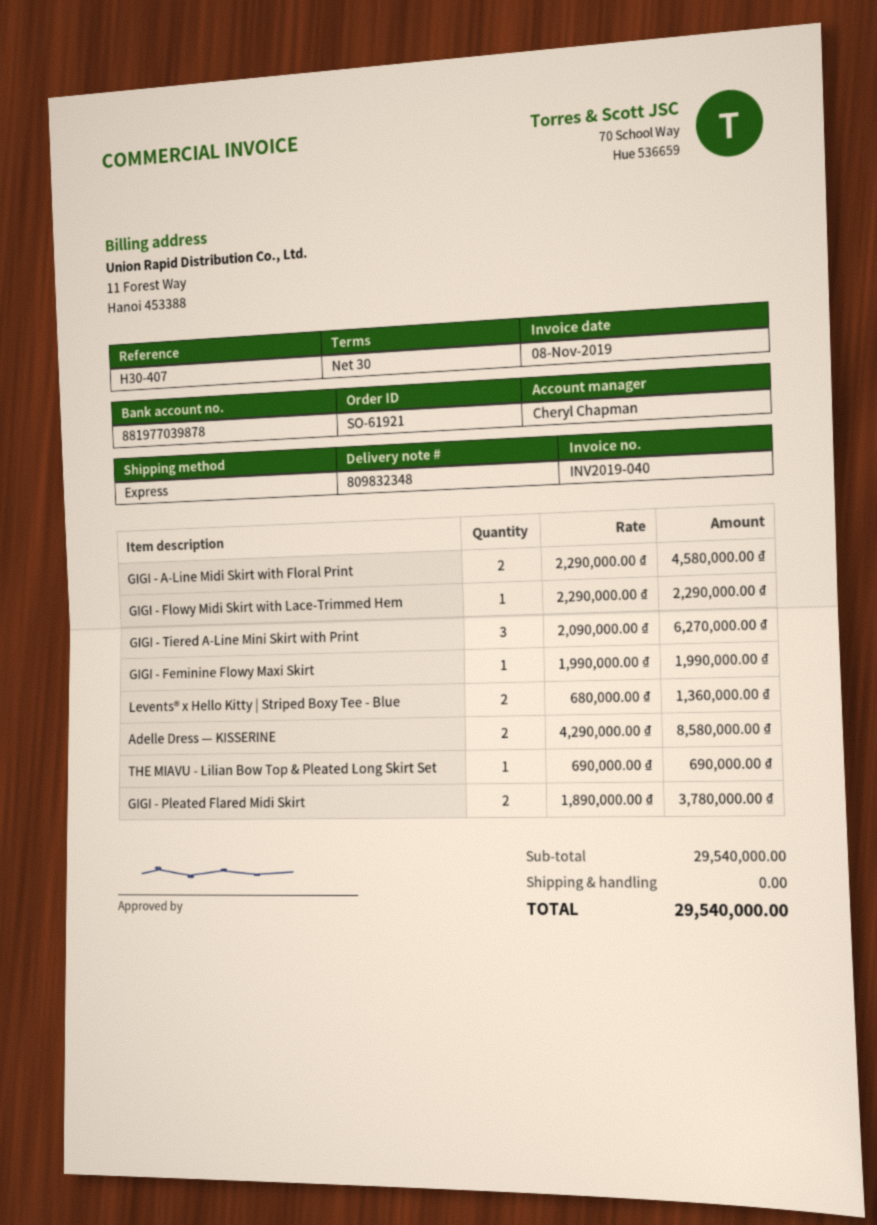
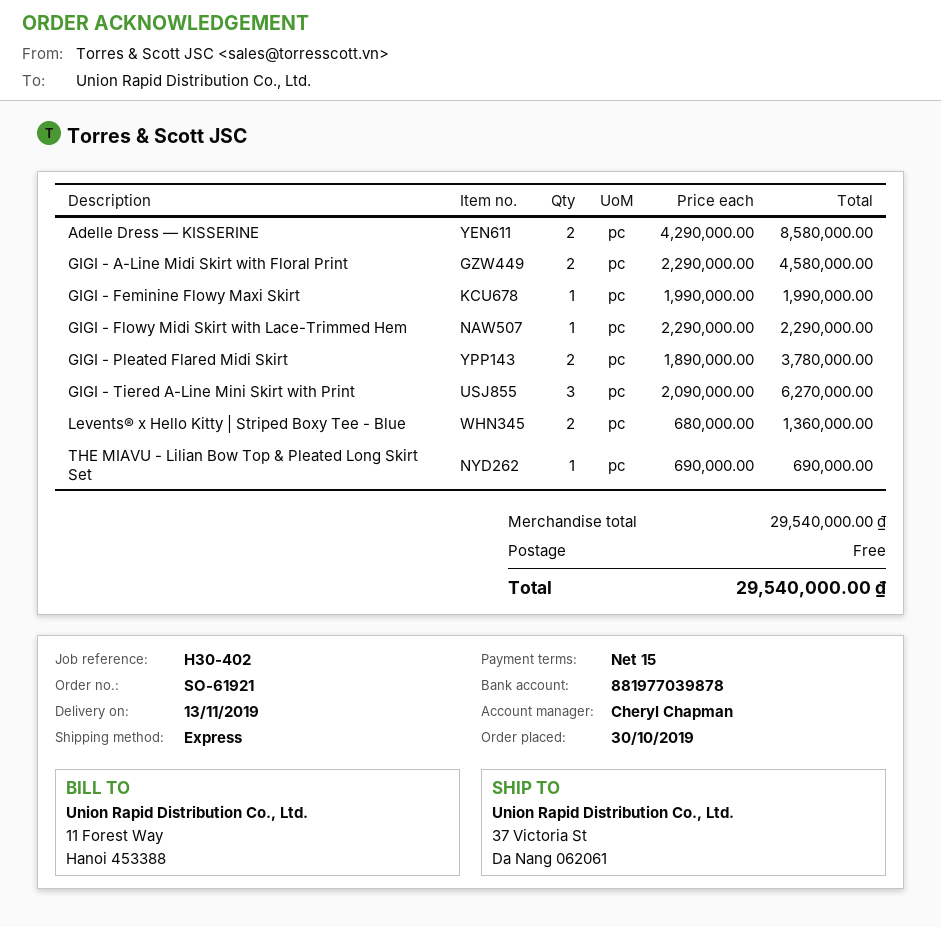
payment terms: 30 days -> 15 days
reference: H30-407 -> H30-402

